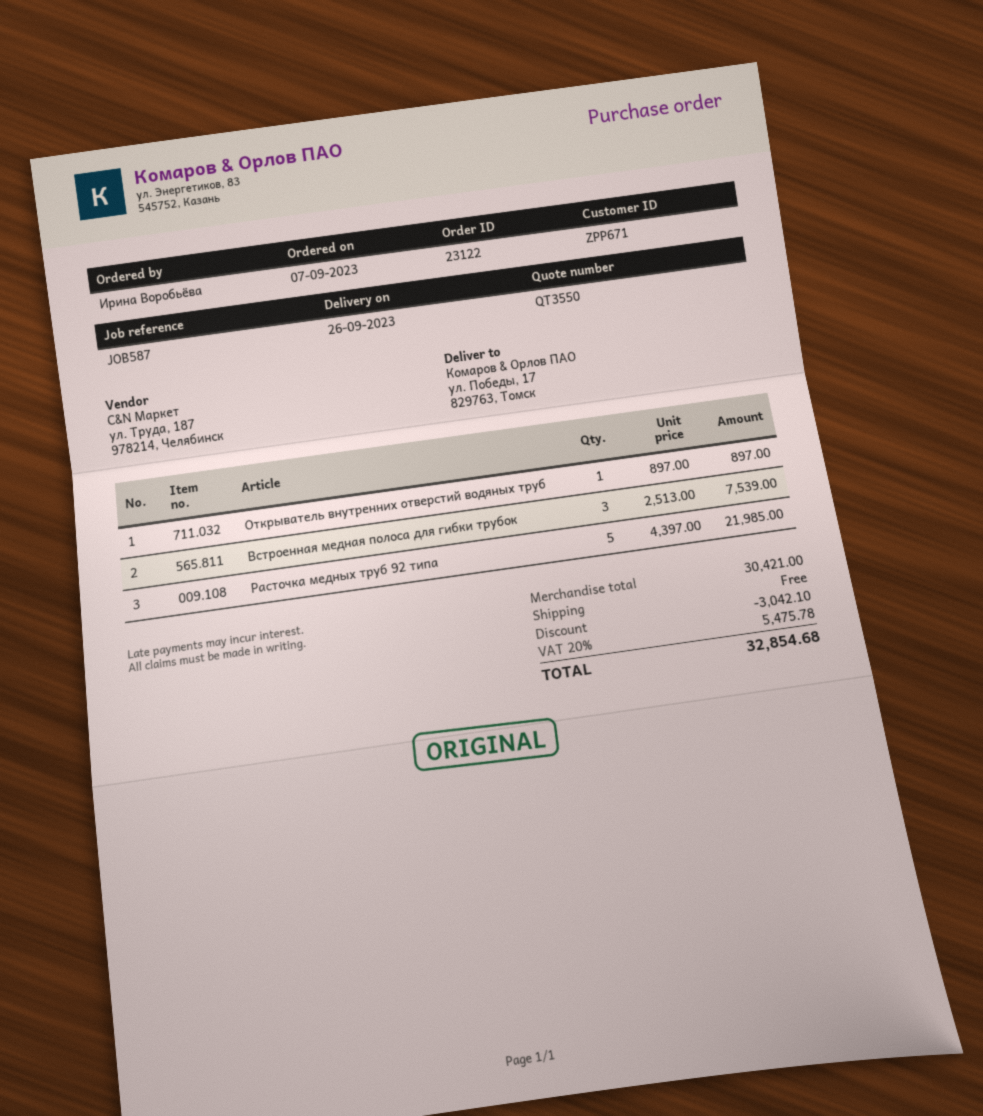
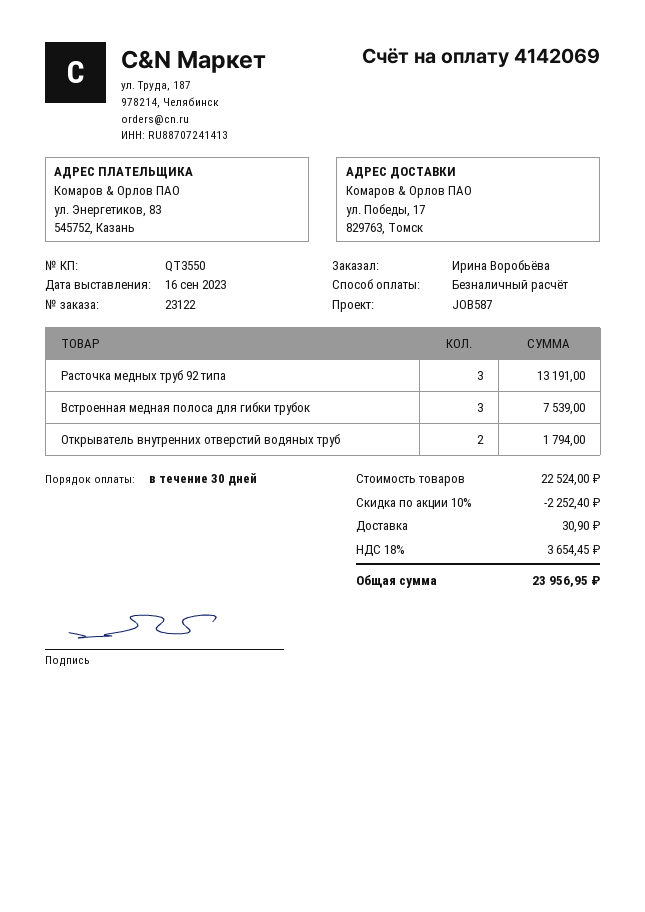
Открыватель внутренних отверстий водяных труб: 1 for 897.00 -> 2 for 1794.00
Расточка медных труб 92 типа: 5 for 21985.00 -> 3 for 13191.00
subtotal: 30421.00 -> 22524.00
discount: 3042.10 -> 2252.40
shipping: 0.00 -> 30.90
tax: 20% = 5475.78 -> 18% = 3654.45
total: 32854.68 -> 23956.95

